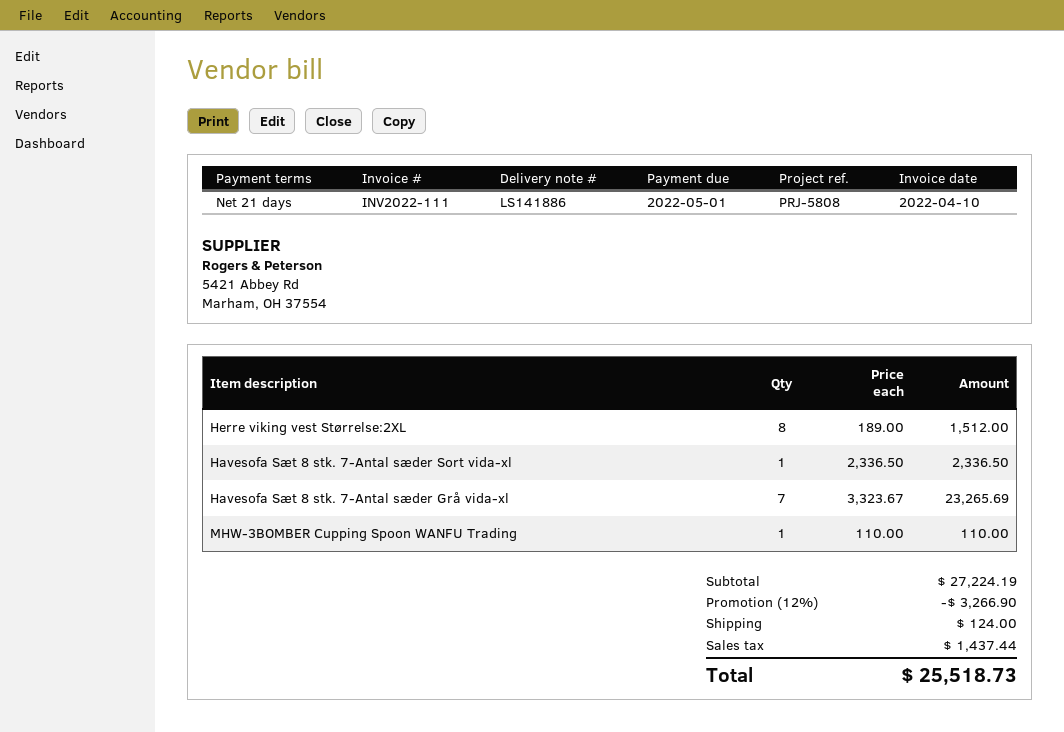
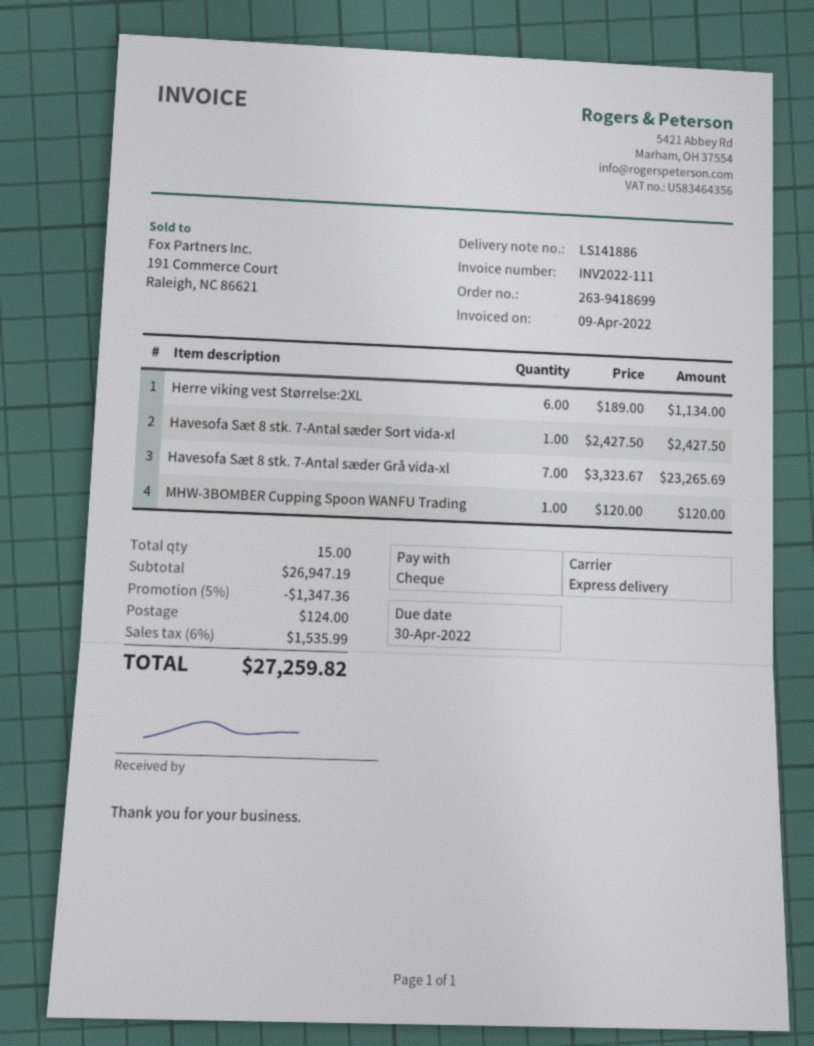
invoice date: 2022-04-10 -> 2022-04-09
due date: 2022-05-01 -> 2022-04-30
Herre viking vest Størrelse:2XL: 8 x 189.00 = 1512.00 -> 6 x 189.00 = 1134.00
Havesofa Sæt 8 stk. 7-Antal sæder Sort vida-xl: 1 x 2336.50 = 2336.50 -> 1 x 2427.50 = 2427.50
MHW-3BOMBER Cupping Spoon WANFU Trading: 1 x 110.00 = 110.00 -> 1 x 120.00 = 120.00
subtotal: 27224.19 -> 26947.19
discount: 12% = 3266.90 -> 5% = 1347.36
tax: 1437.44 -> 1535.99
total: 25518.73 -> 27259.82

